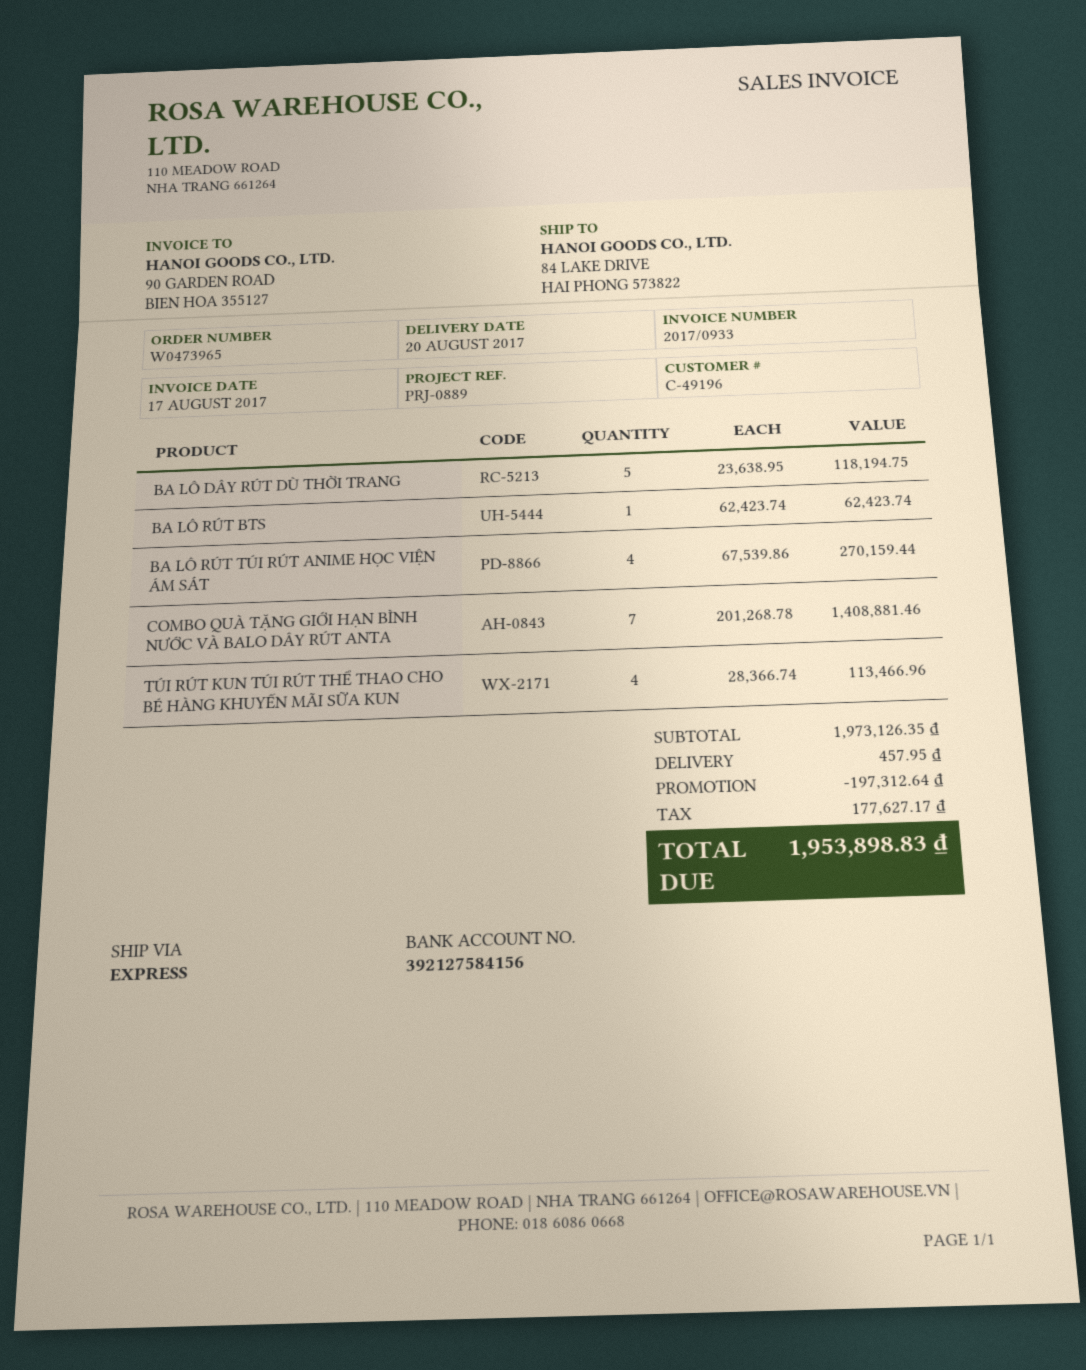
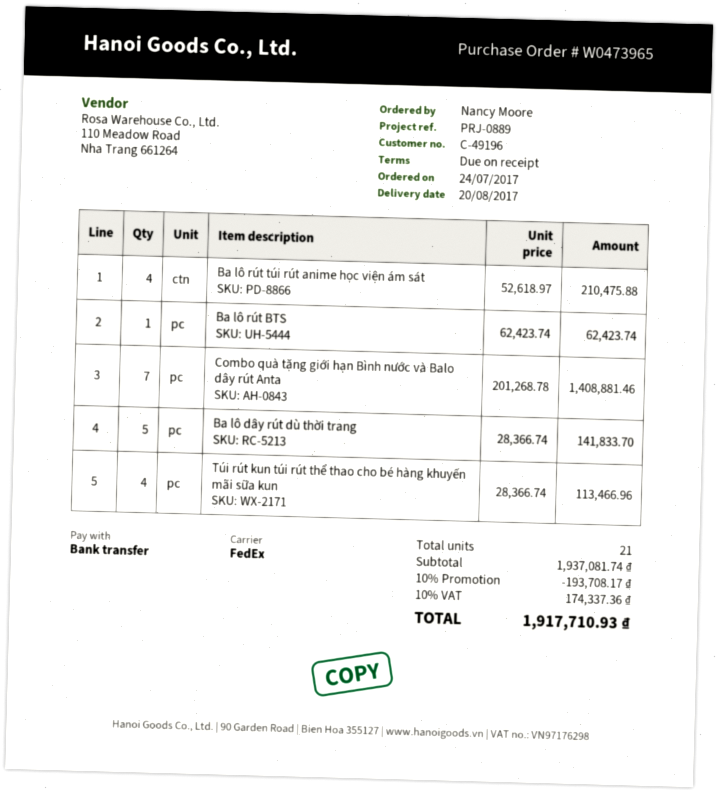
shipping method: express -> FedEx
BA LÔ DÂY RÚT DÙ THỜI TRANG: 5 x 23638.95 = 118194.75 -> 5 x 28366.74 = 141833.70
BA LÔ RÚT TÚI RÚT ANIME HỌC VIỆN ÁM SÁT: 4 x 67539.86 = 270159.44 -> 4 x 52618.97 = 210475.88
subtotal: 1973126.35 -> 1937081.74
discount: 197312.64 -> 193708.17
shipping: 457.95 -> none
tax: 177627.17 -> 174337.36
total: 1953898.83 -> 1917710.93

